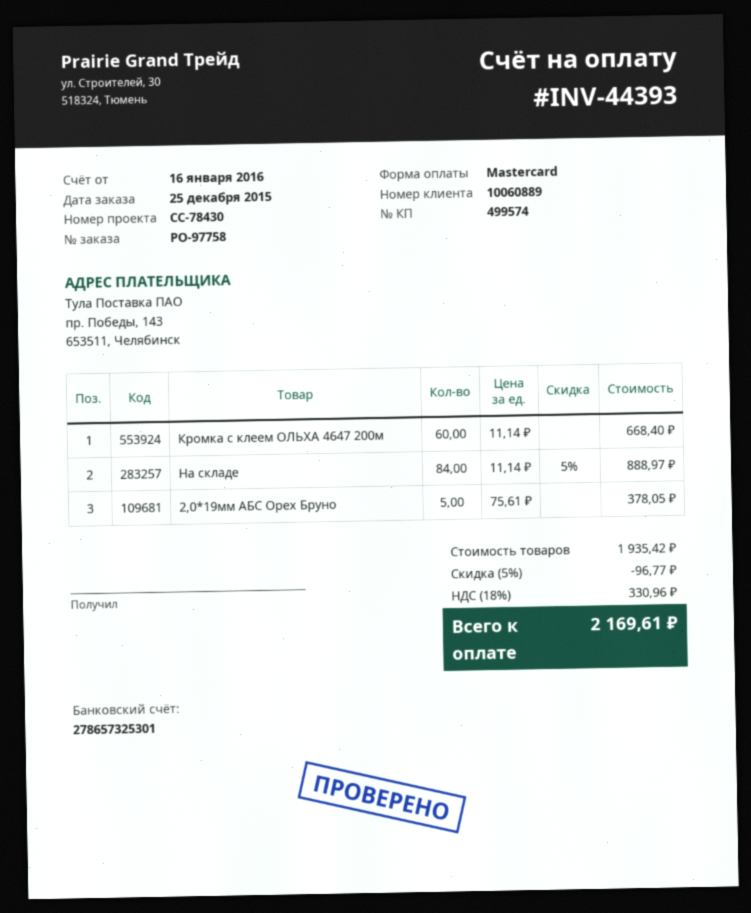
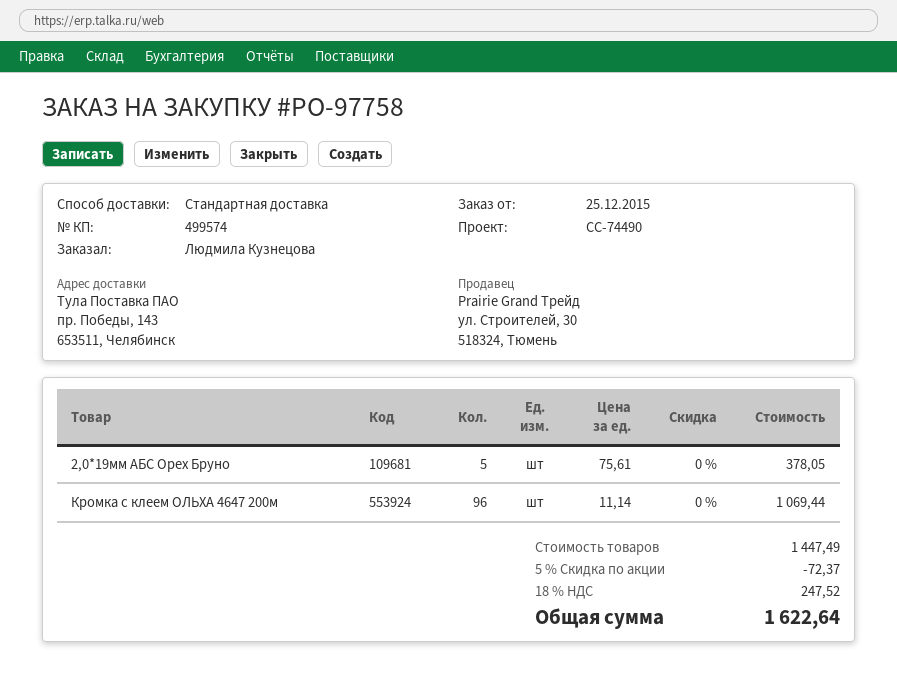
reference: CC-78430 -> CC-74490
Кромка с клеем ОЛЬХА 4647 200м: 60 x 11.14 = 668.40 -> 96 x 11.14 = 1069.44
На складе: 84 x 11.14 - 5% = 888.97 -> none
subtotal: 1935.42 -> 1447.49
discount: 5% = 96.77 -> 5% = 72.37
tax: 18% = 330.96 -> 18% = 247.52
total: 2169.61 -> 1622.64

